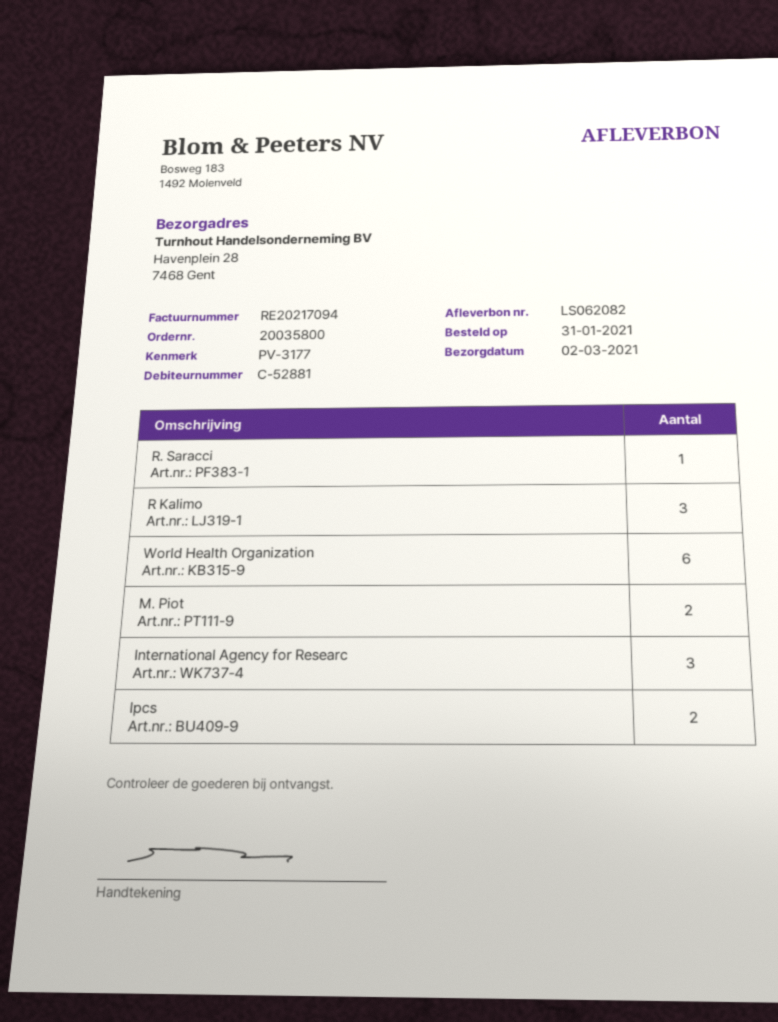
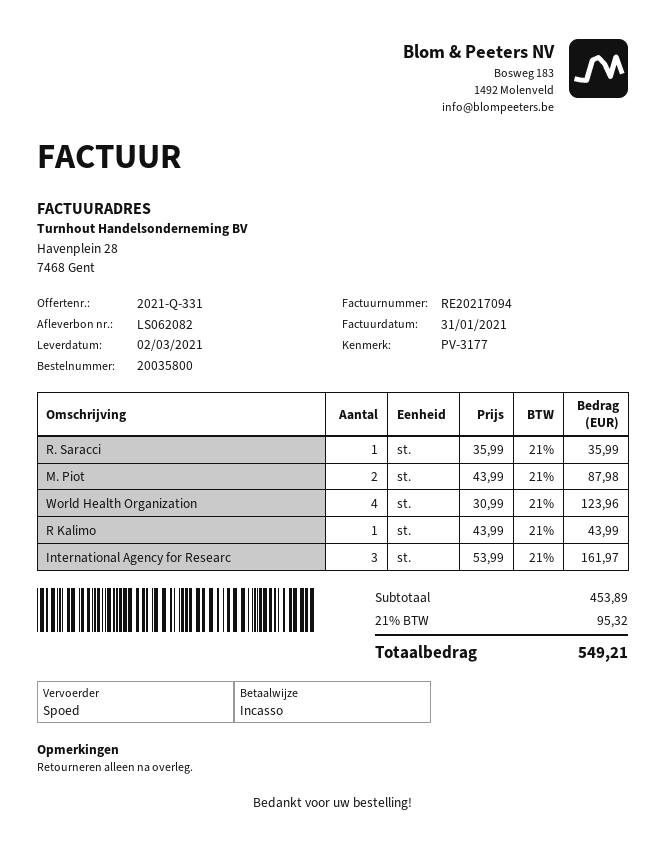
R Kalimo: 3 -> 1
World Health Organization: 6 -> 4
Ipcs: 2 -> none

